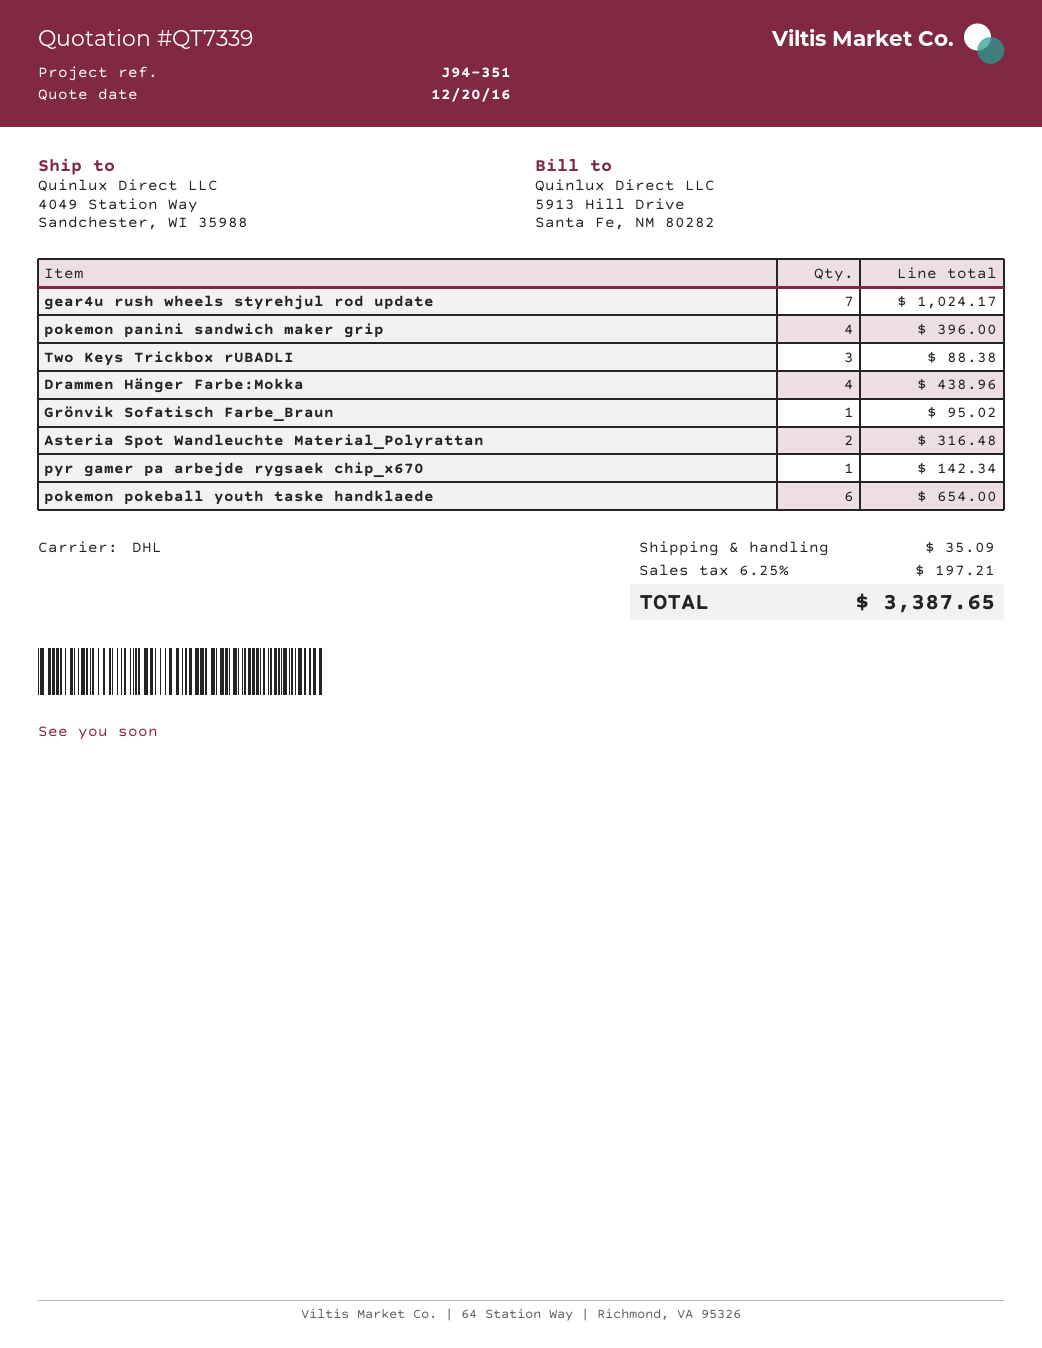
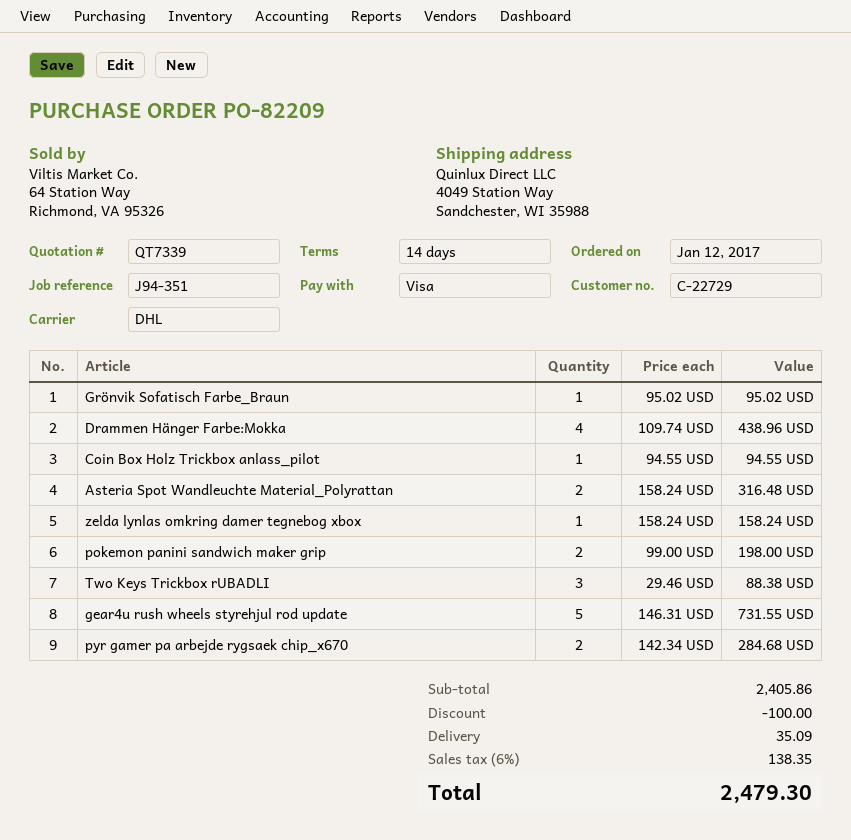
gear4u rush wheels styrehjul rod update: 7 for 1024.17 -> 5 for 731.55
pokemon panini sandwich maker grip: 4 for 396.00 -> 2 for 198.00
pyr gamer pa arbejde rygsaek chip_x670: 1 for 142.34 -> 2 for 284.68
pokemon pokeball youth taske handklaede: 6 for 654.00 -> none
Coin Box Holz Trickbox anlass_pilot: none -> 1 for 94.55
zelda lynlas omkring damer tegnebog xbox: none -> 1 for 158.24
discount: none -> 100.00
tax: 6.25% = 197.21 -> 6% = 138.35
total: 3387.65 -> 2479.30

